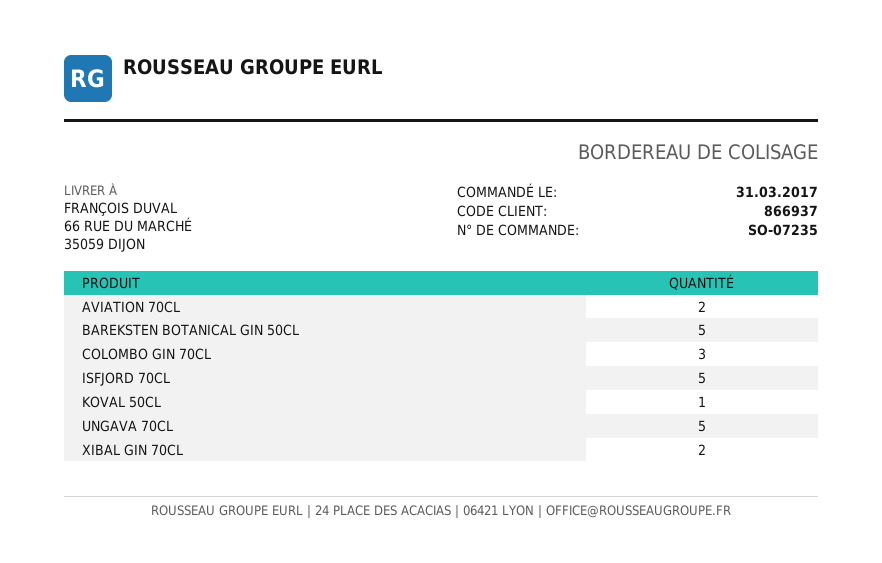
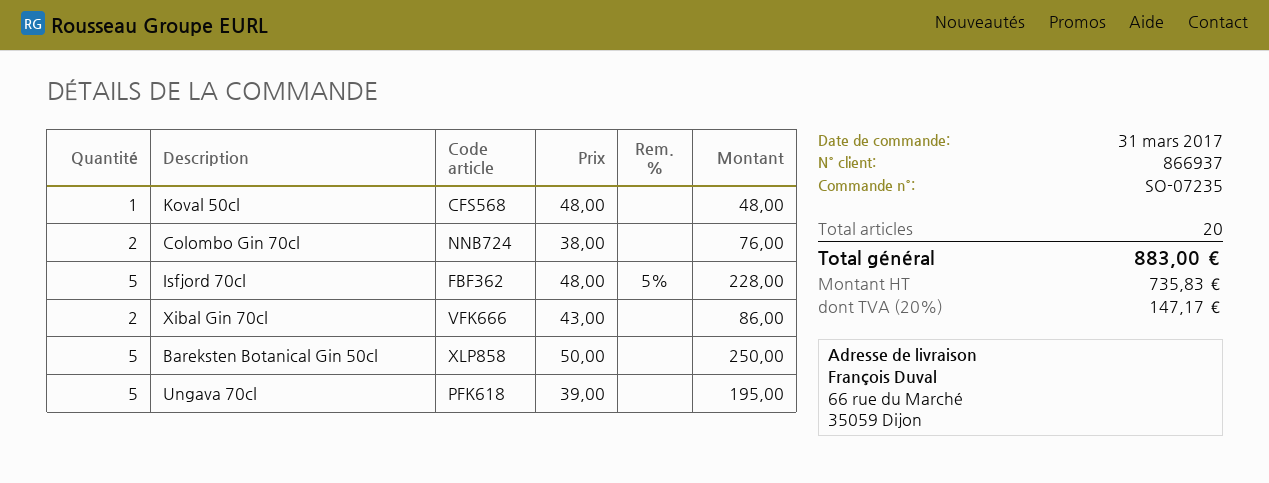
AVIATION 70CL: 2 -> none
COLOMBO GIN 70CL: 3 -> 2

